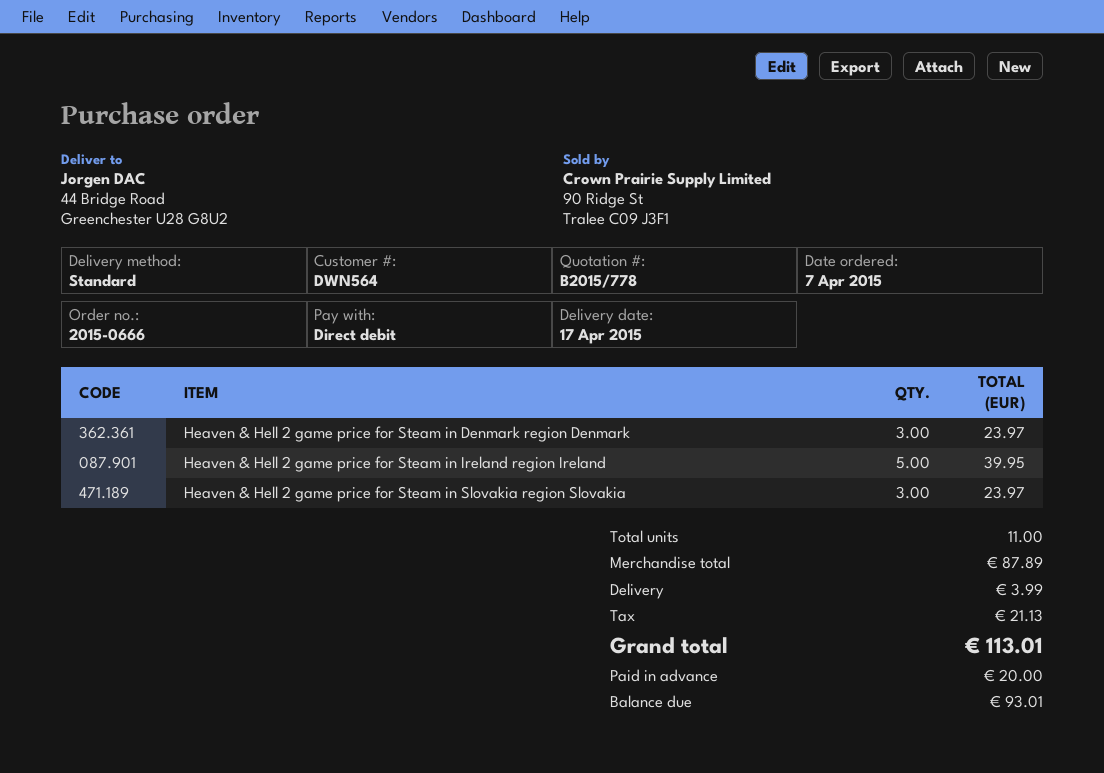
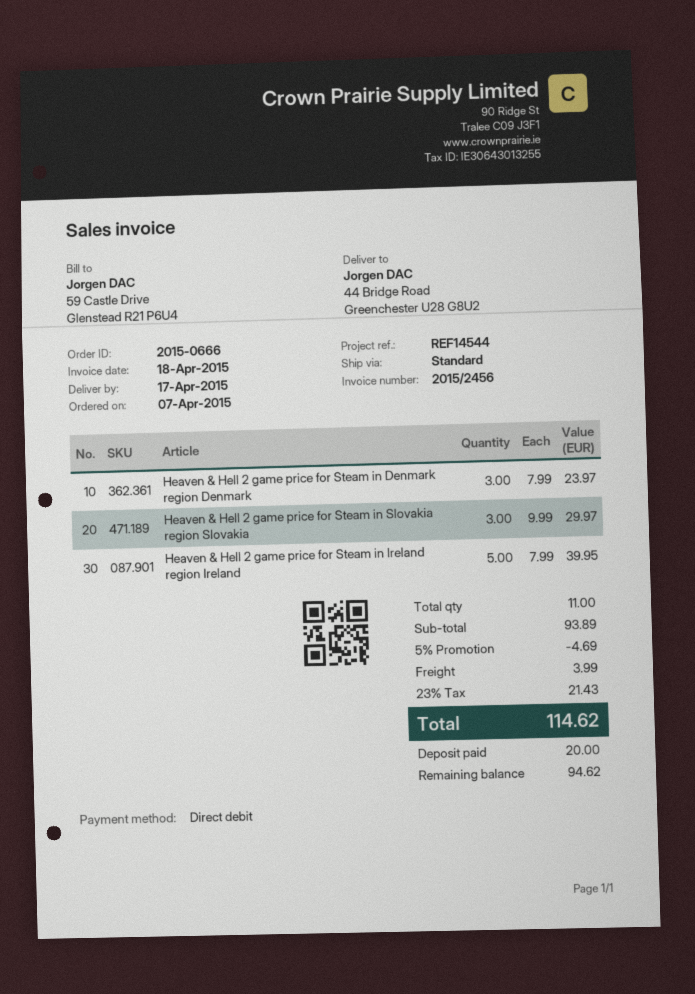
Heaven & Hell 2 game price for Steam in Slovakia region Slovakia: 3 for 23.97 -> 3 for 29.97
subtotal: 87.89 -> 93.89
discount: none -> 5% = 4.69
tax: 21.13 -> 21.43
total: 113.01 -> 114.62
balance: 93.01 -> 94.62

